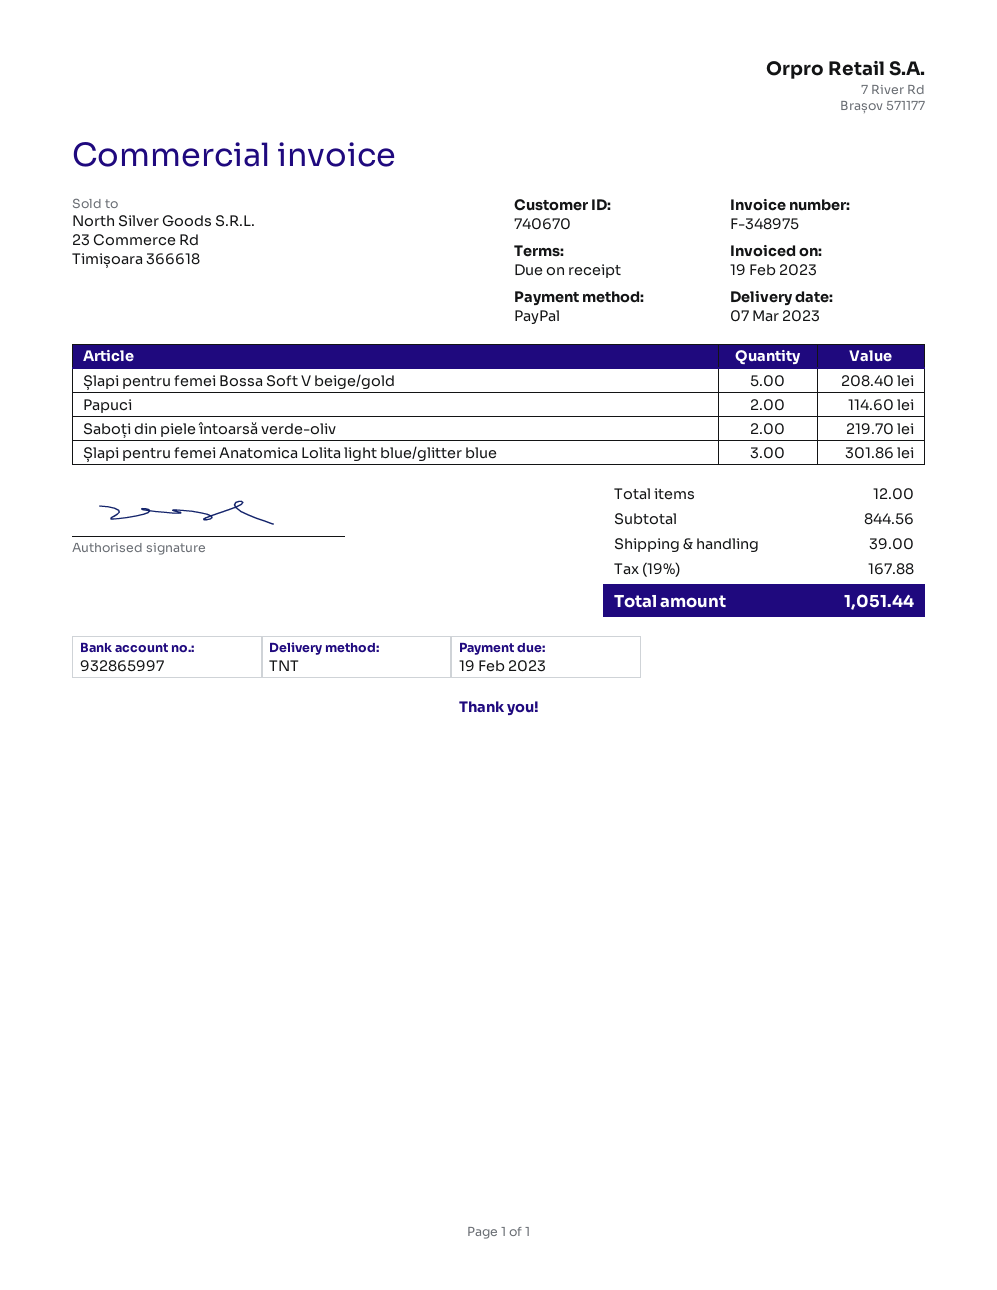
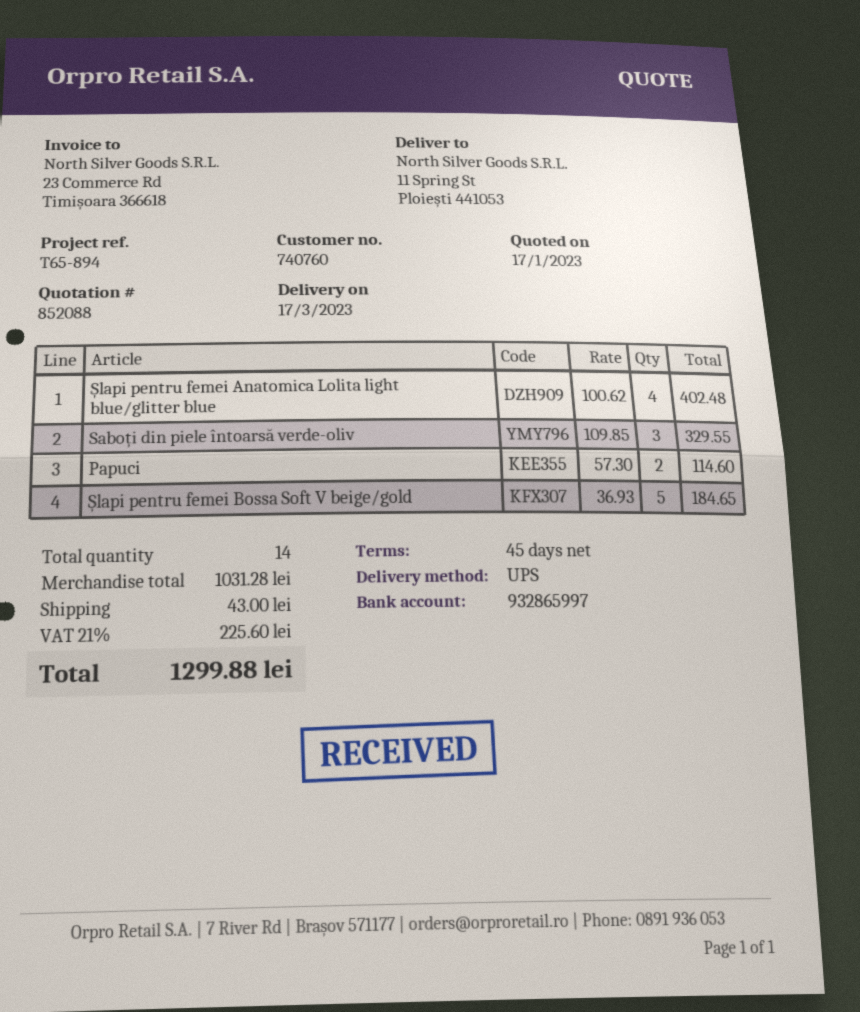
delivery date: 2023-03-07 -> 2023-03-17
payment terms: on receipt -> 45 days
customer number: 740670 -> 740760
shipping method: TNT -> UPS
Șlapi pentru femei Bossa Soft V beige/gold: 5 for 208.40 -> 5 for 184.65
Saboți din piele întoarsă verde-oliv: 2 for 219.70 -> 3 for 329.55
Șlapi pentru femei Anatomica Lolita light blue/glitter blue: 3 for 301.86 -> 4 for 402.48
total quantity: 12 -> 14
subtotal: 844.56 -> 1031.28
shipping: 39.00 -> 43.00
tax: 19% = 167.88 -> 21% = 225.60
total: 1051.44 -> 1299.88

